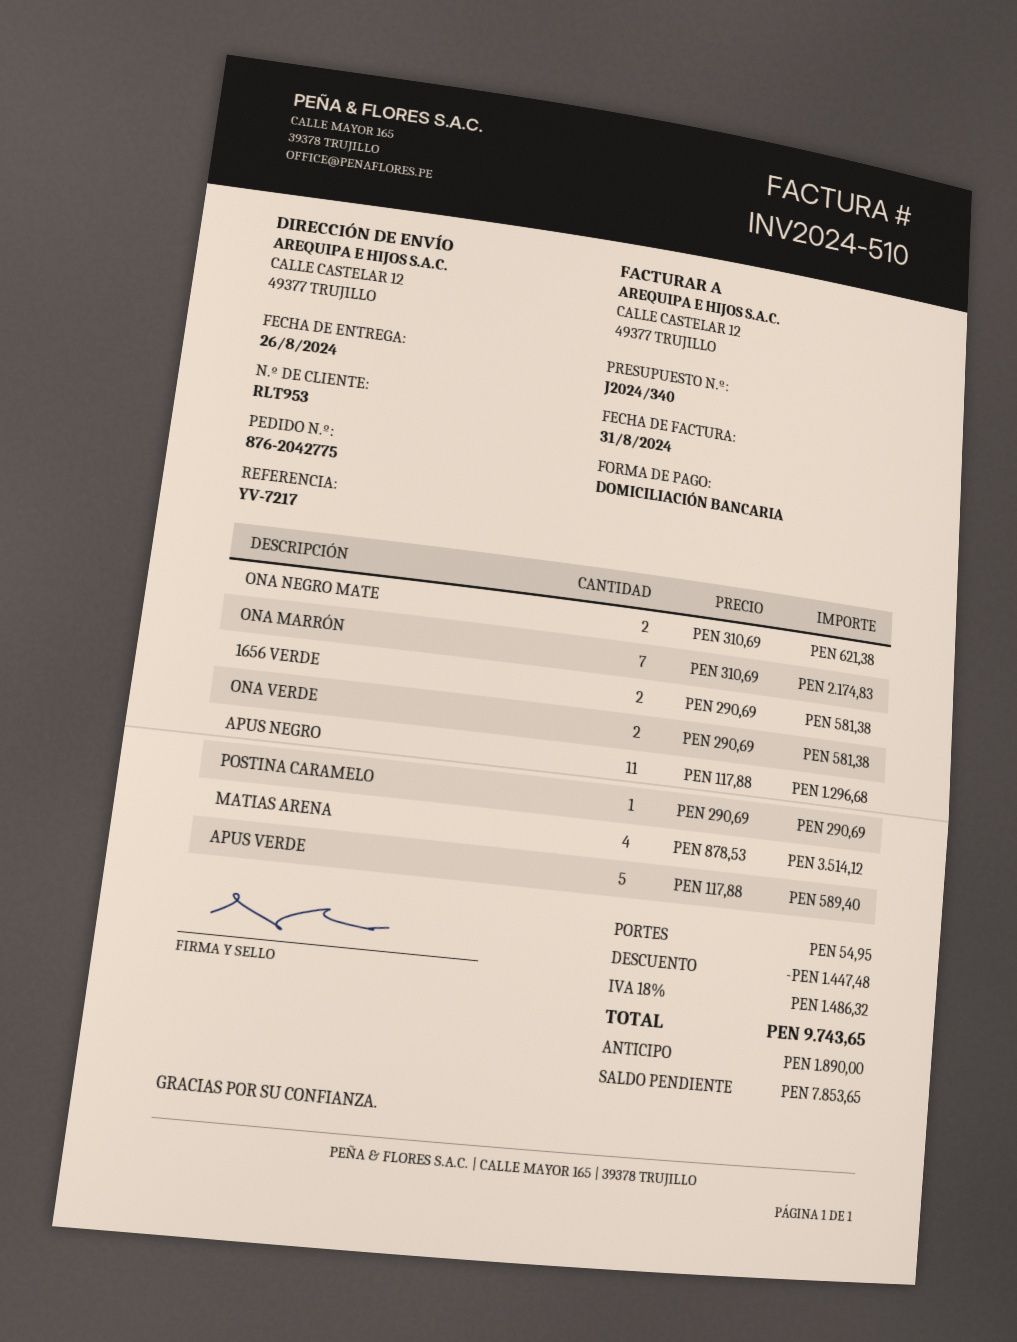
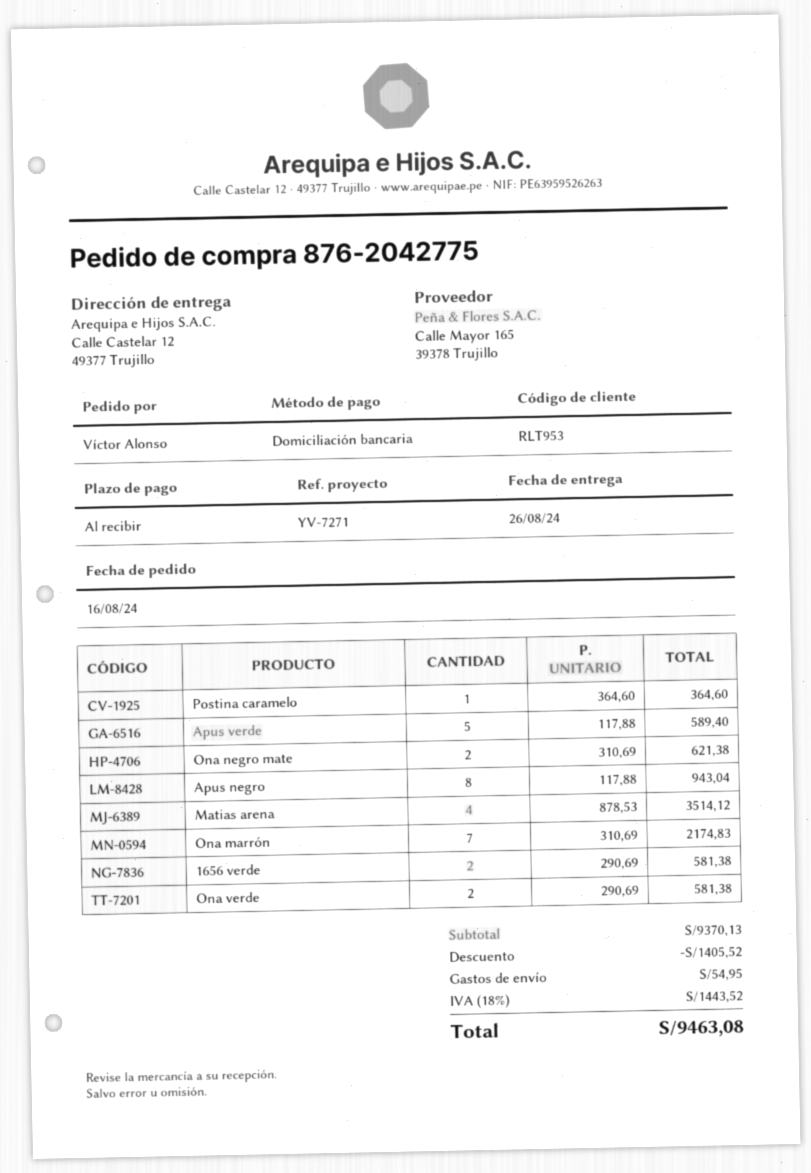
reference: YV-7217 -> YV-7271
APUS NEGRO: 11 x 117.88 = 1296.68 -> 8 x 117.88 = 943.04
POSTINA CARAMELO: 1 x 290.69 = 290.69 -> 1 x 364.60 = 364.60
discount: 1447.48 -> 1405.52
tax: 18% = 1486.32 -> 18% = 1443.52
total: 9743.65 -> 9463.08

